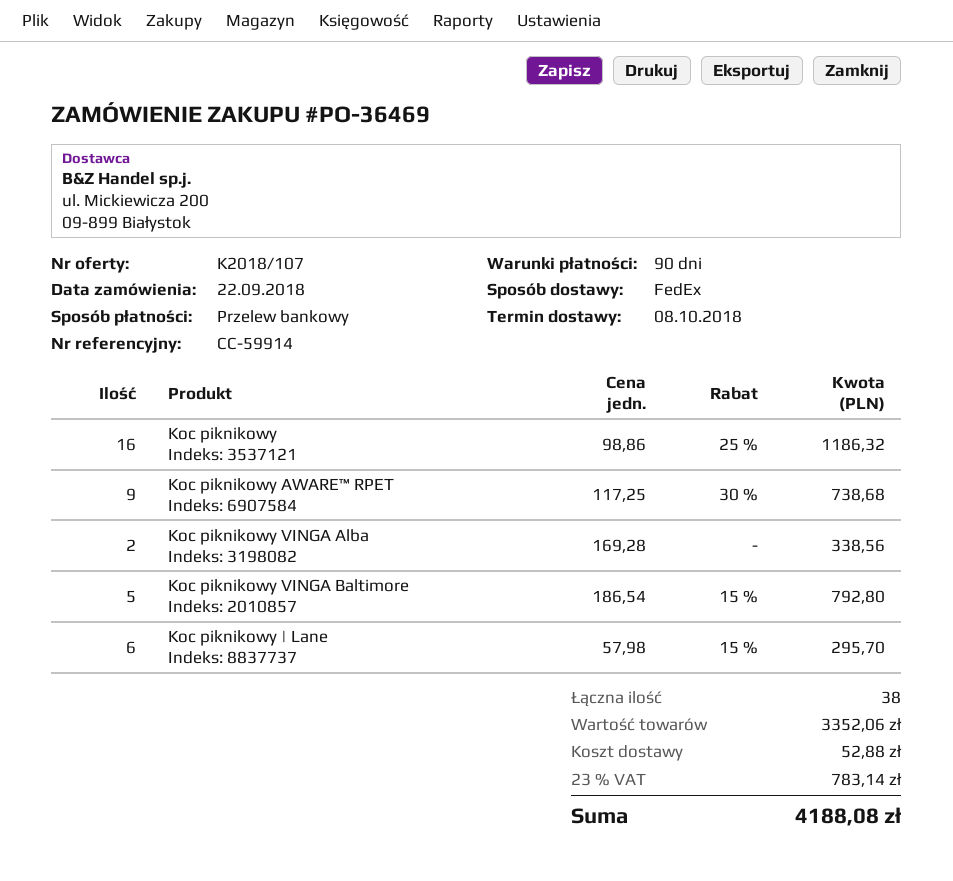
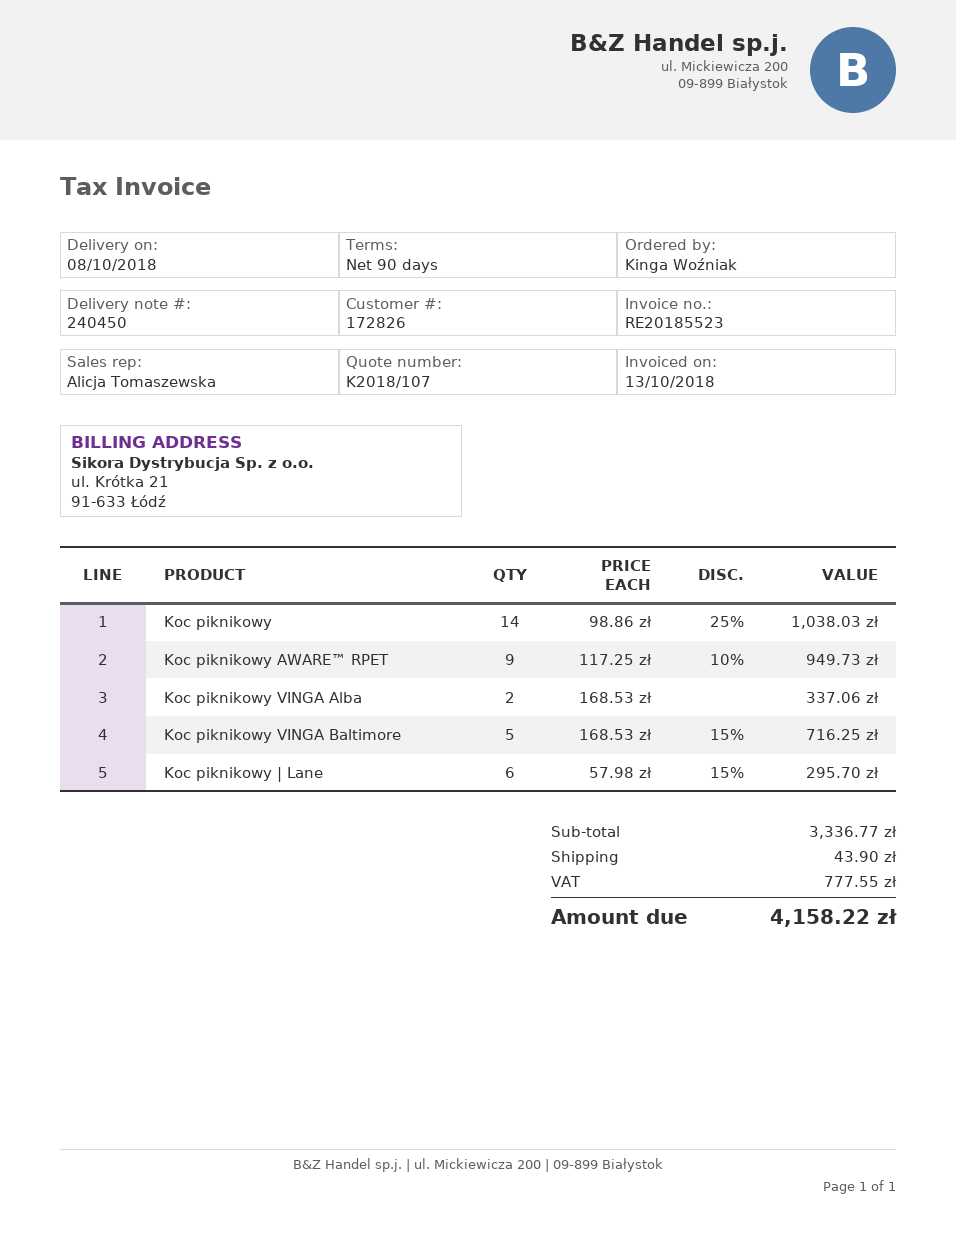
Koc piknikowy: 16 x 98.86 - 25% = 1186.32 -> 14 x 98.86 - 25% = 1038.03
Koc piknikowy AWARE™ RPET: 9 x 117.25 - 30% = 738.68 -> 9 x 117.25 - 10% = 949.73
Koc piknikowy VINGA Alba: 2 x 169.28 = 338.56 -> 2 x 168.53 = 337.06
Koc piknikowy VINGA Baltimore: 5 x 186.54 - 15% = 792.80 -> 5 x 168.53 - 15% = 716.25
subtotal: 3352.06 -> 3336.77
shipping: 52.88 -> 43.90
tax: 783.14 -> 777.55
total: 4188.08 -> 4158.22

